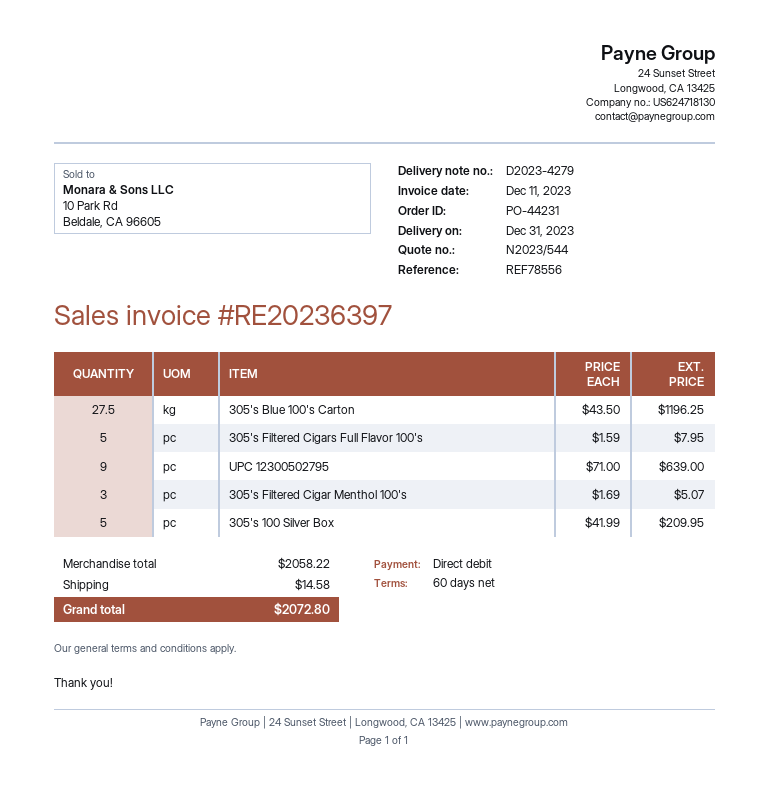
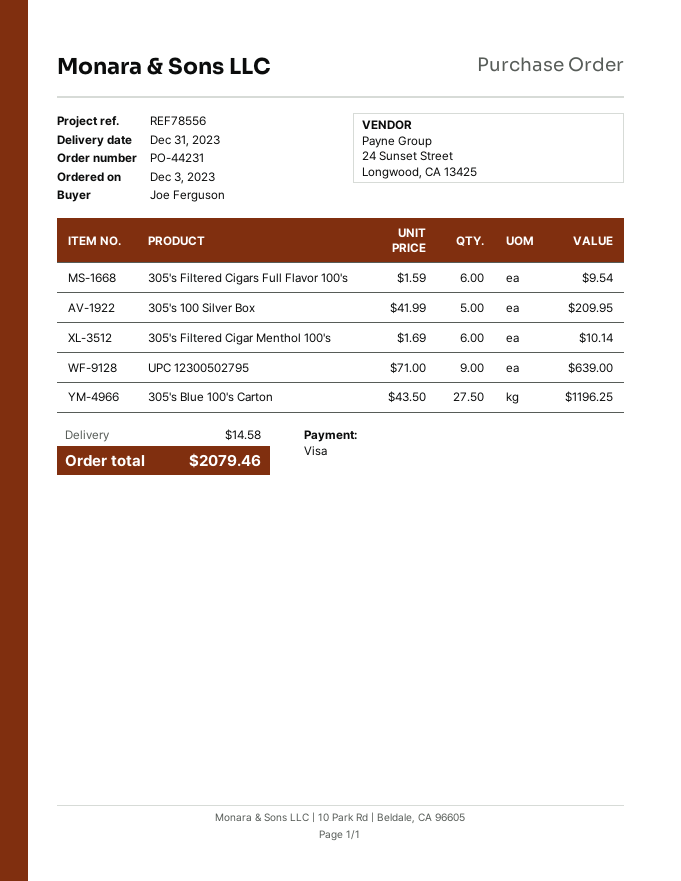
payment method: direct debit -> Visa
305's Filtered Cigars Full Flavor 100's: 5 x 1.59 = 7.95 -> 6 x 1.59 = 9.54
305's Filtered Cigar Menthol 100's: 3 x 1.69 = 5.07 -> 6 x 1.69 = 10.14
total: 2072.80 -> 2079.46

